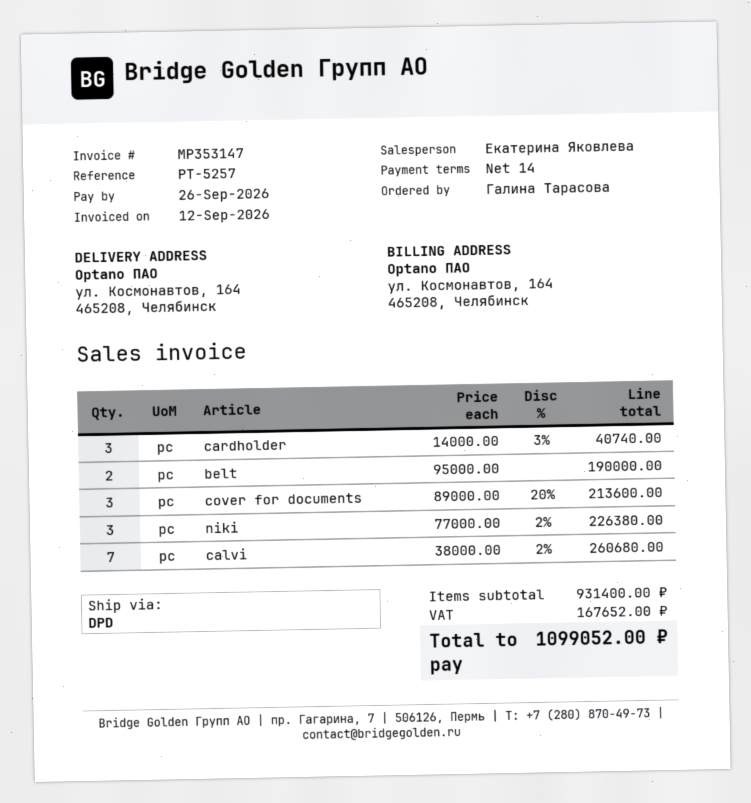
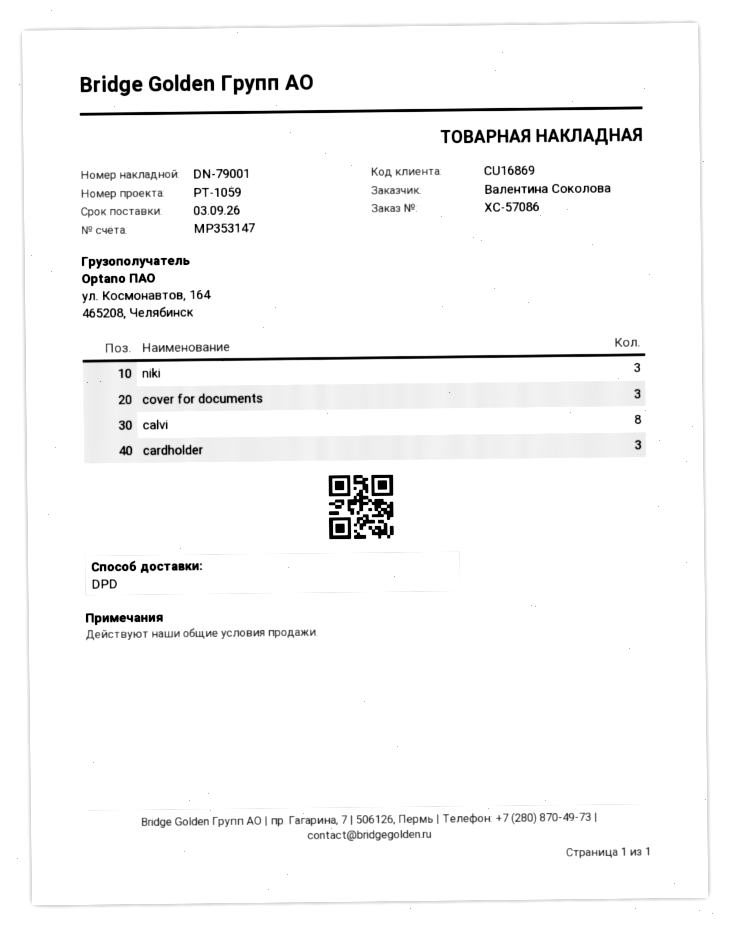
reference: PT-5257 -> PT-1059
ordered by: Галина Тарасова -> Валентина Соколова
belt: 2 -> none
calvi: 7 -> 8

